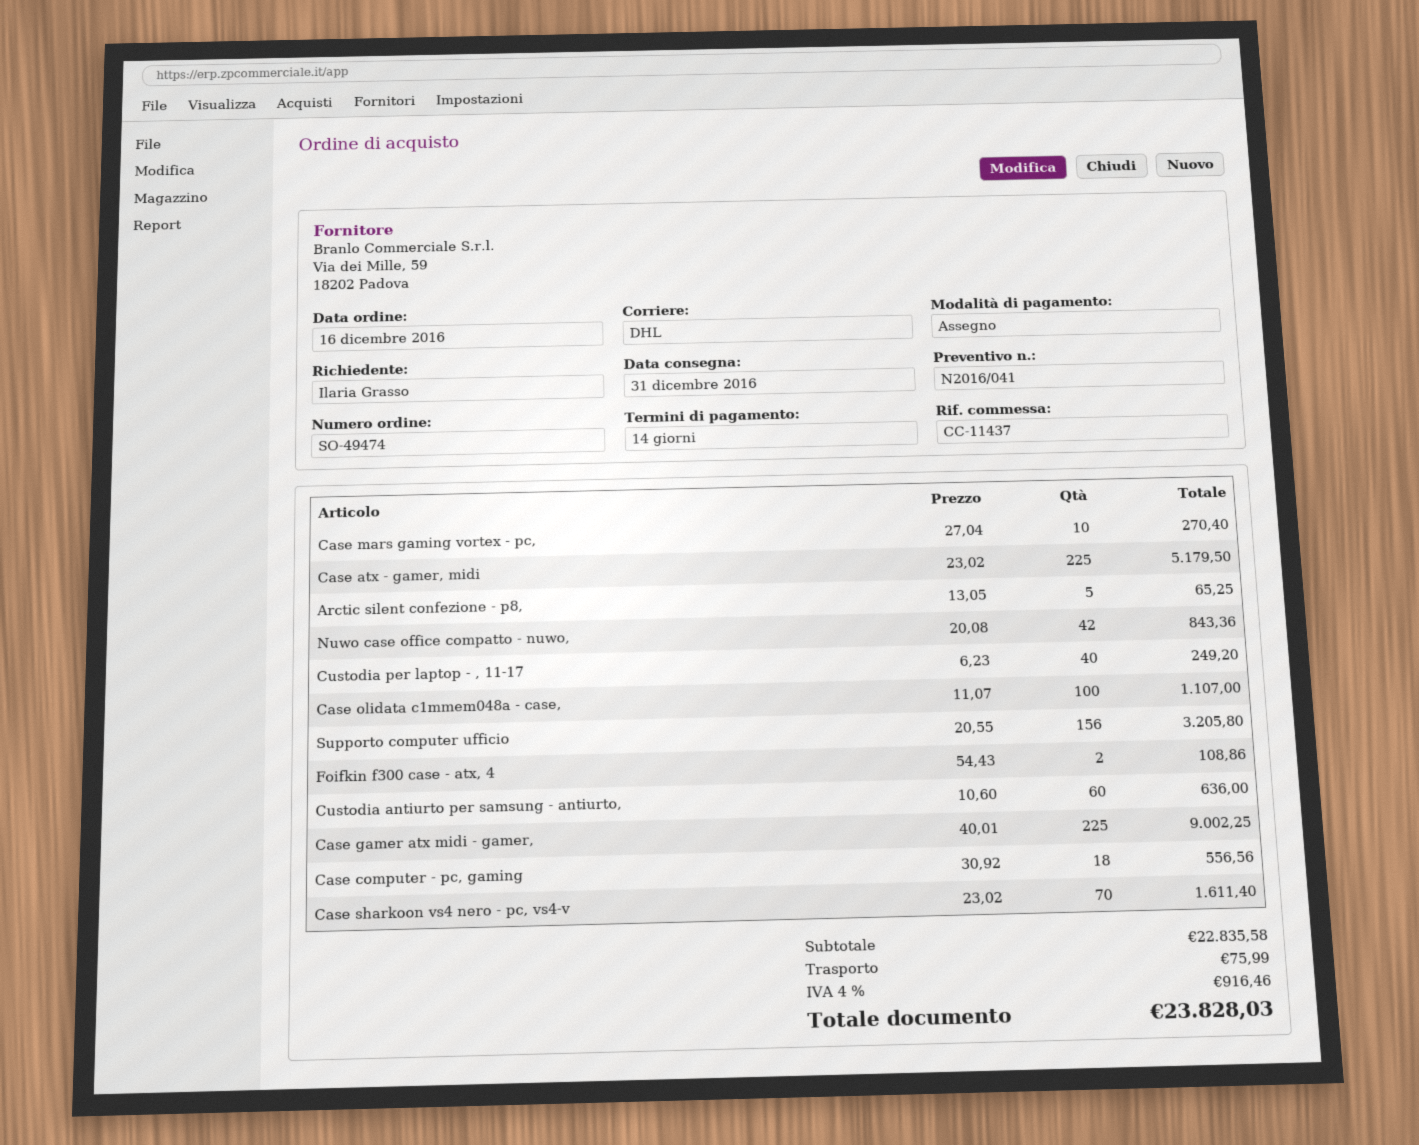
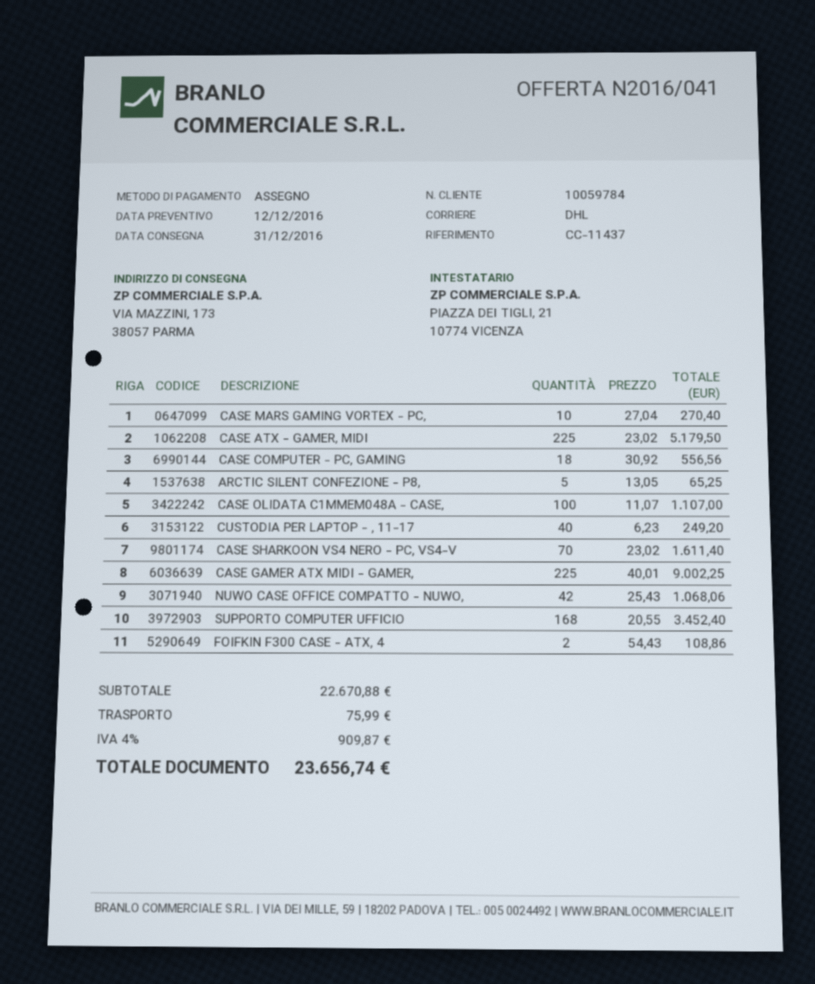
Nuwo case office compatto - nuwo,: 42 x 20.08 = 843.36 -> 42 x 25.43 = 1068.06
Supporto computer ufficio: 156 x 20.55 = 3205.80 -> 168 x 20.55 = 3452.40
Custodia antiurto per samsung - antiurto,: 60 x 10.60 = 636.00 -> none
subtotal: 22835.58 -> 22670.88
tax: 4% = 916.46 -> 4% = 909.87
total: 23828.03 -> 23656.74

